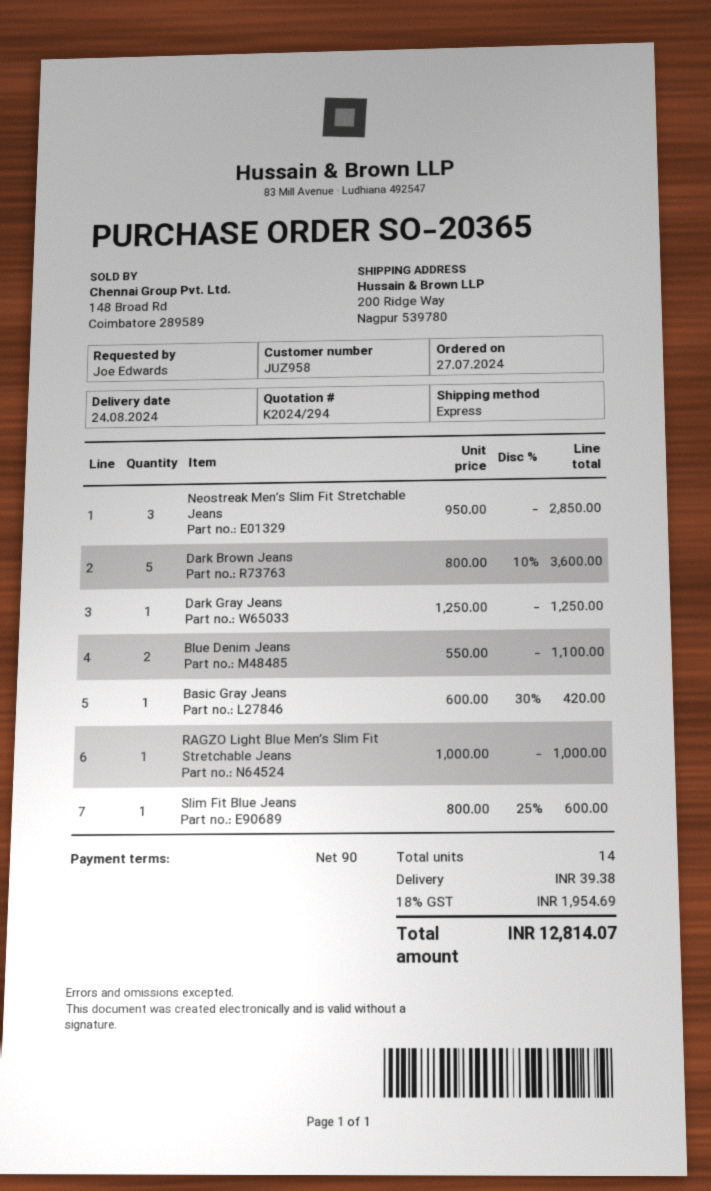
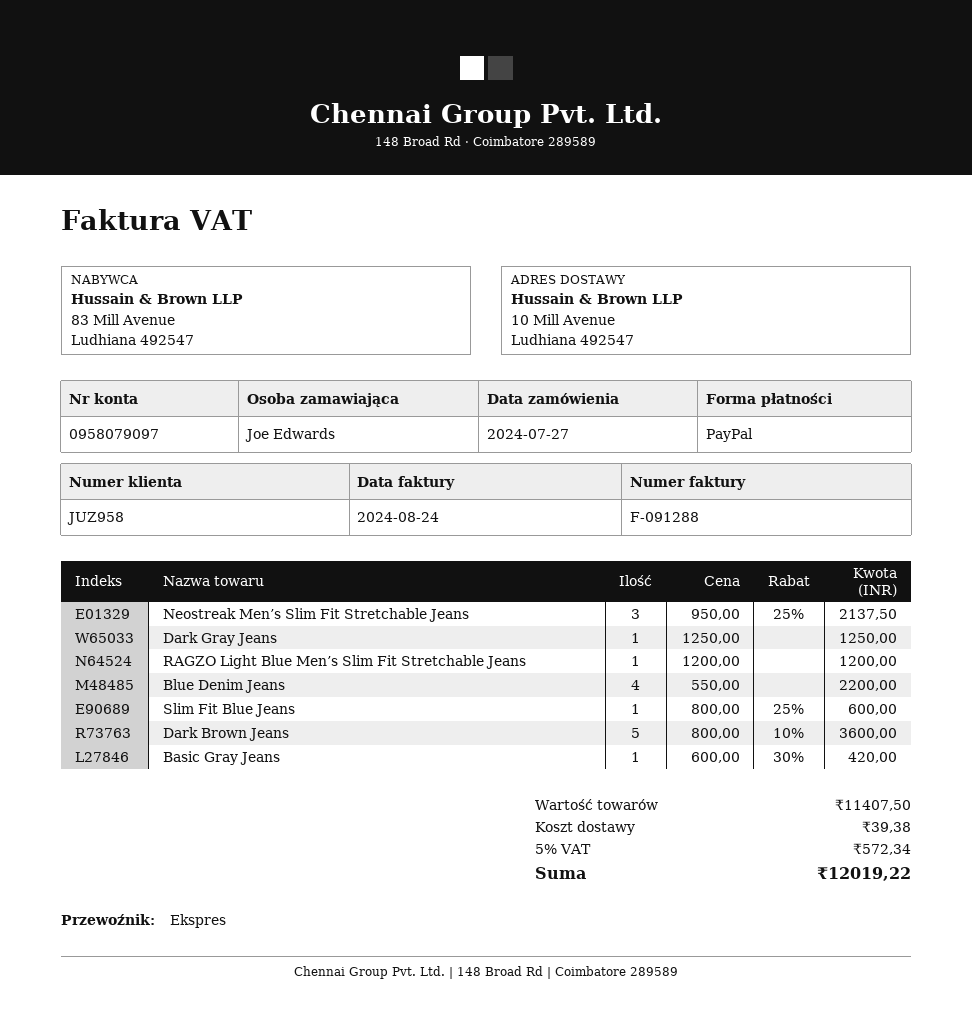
ship to: 200 Ridge Way, Nagpur 539780 -> 10 Mill Avenue, Ludhiana 492547
Neostreak Men’s Slim Fit Stretchable Jeans: 3 x 950.00 = 2850.00 -> 3 x 950.00 - 25% = 2137.50
Blue Denim Jeans: 2 x 550.00 = 1100.00 -> 4 x 550.00 = 2200.00
RAGZO Light Blue Men’s Slim Fit Stretchable Jeans: 1 x 1000.00 = 1000.00 -> 1 x 1200.00 = 1200.00
tax: 18% = 1954.69 -> 5% = 572.34
total: 12814.07 -> 12019.22

